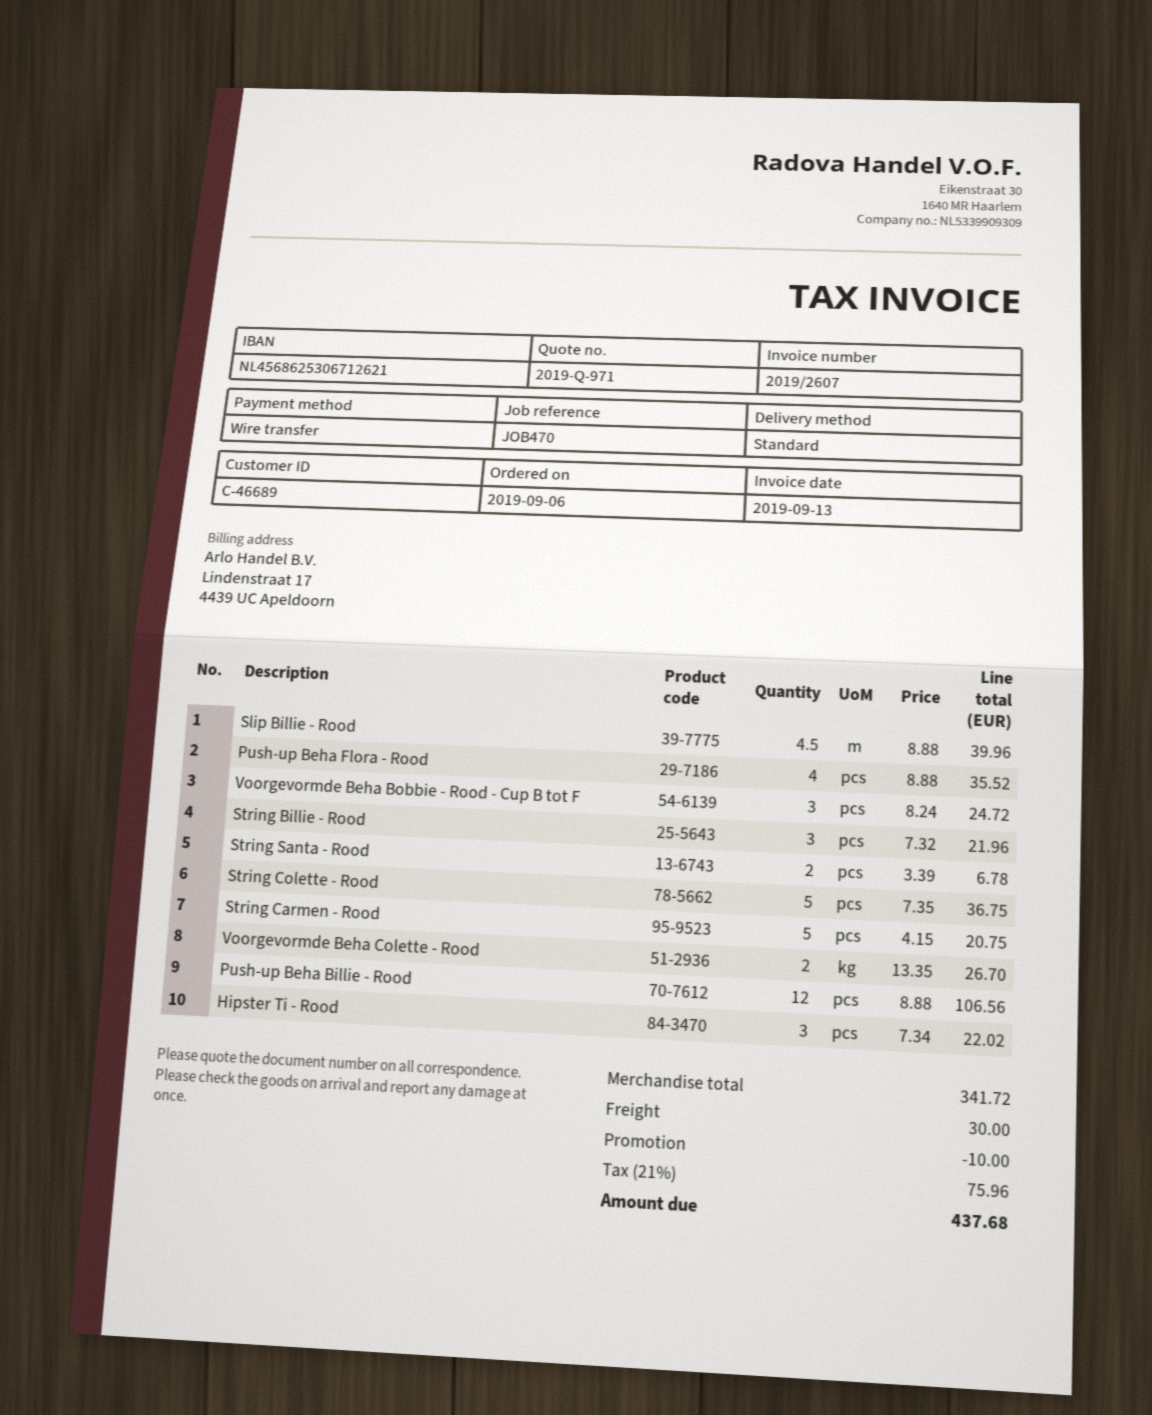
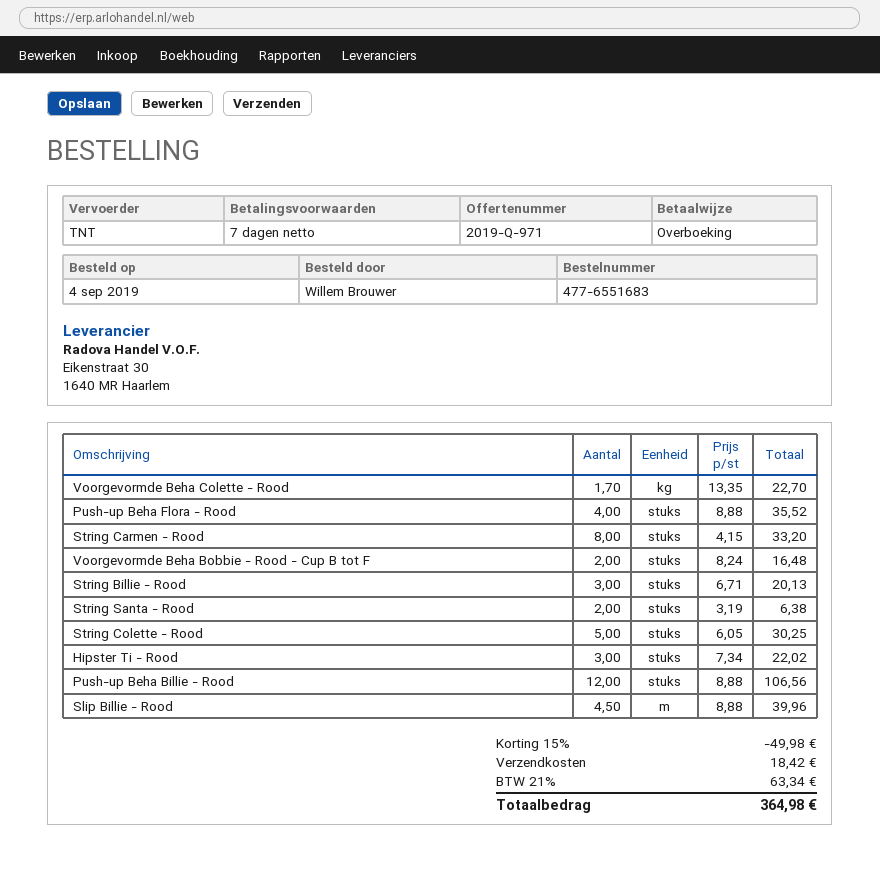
order date: 2019-09-06 -> 2019-09-04
shipping method: standard -> TNT
Voorgevormde Beha Bobbie - Rood - Cup B tot F: 3 x 8.24 = 24.72 -> 2 x 8.24 = 16.48
String Billie - Rood: 3 x 7.32 = 21.96 -> 3 x 6.71 = 20.13
String Santa - Rood: 2 x 3.39 = 6.78 -> 2 x 3.19 = 6.38
String Colette - Rood: 5 x 7.35 = 36.75 -> 5 x 6.05 = 30.25
String Carmen - Rood: 5 x 4.15 = 20.75 -> 8 x 4.15 = 33.20
Voorgevormde Beha Colette - Rood: 2 x 13.35 = 26.70 -> 1.7 x 13.35 = 22.70
discount: 10.00 -> 49.98
shipping: 30.00 -> 18.42
tax: 21% = 75.96 -> 21% = 63.34
total: 437.68 -> 364.98

